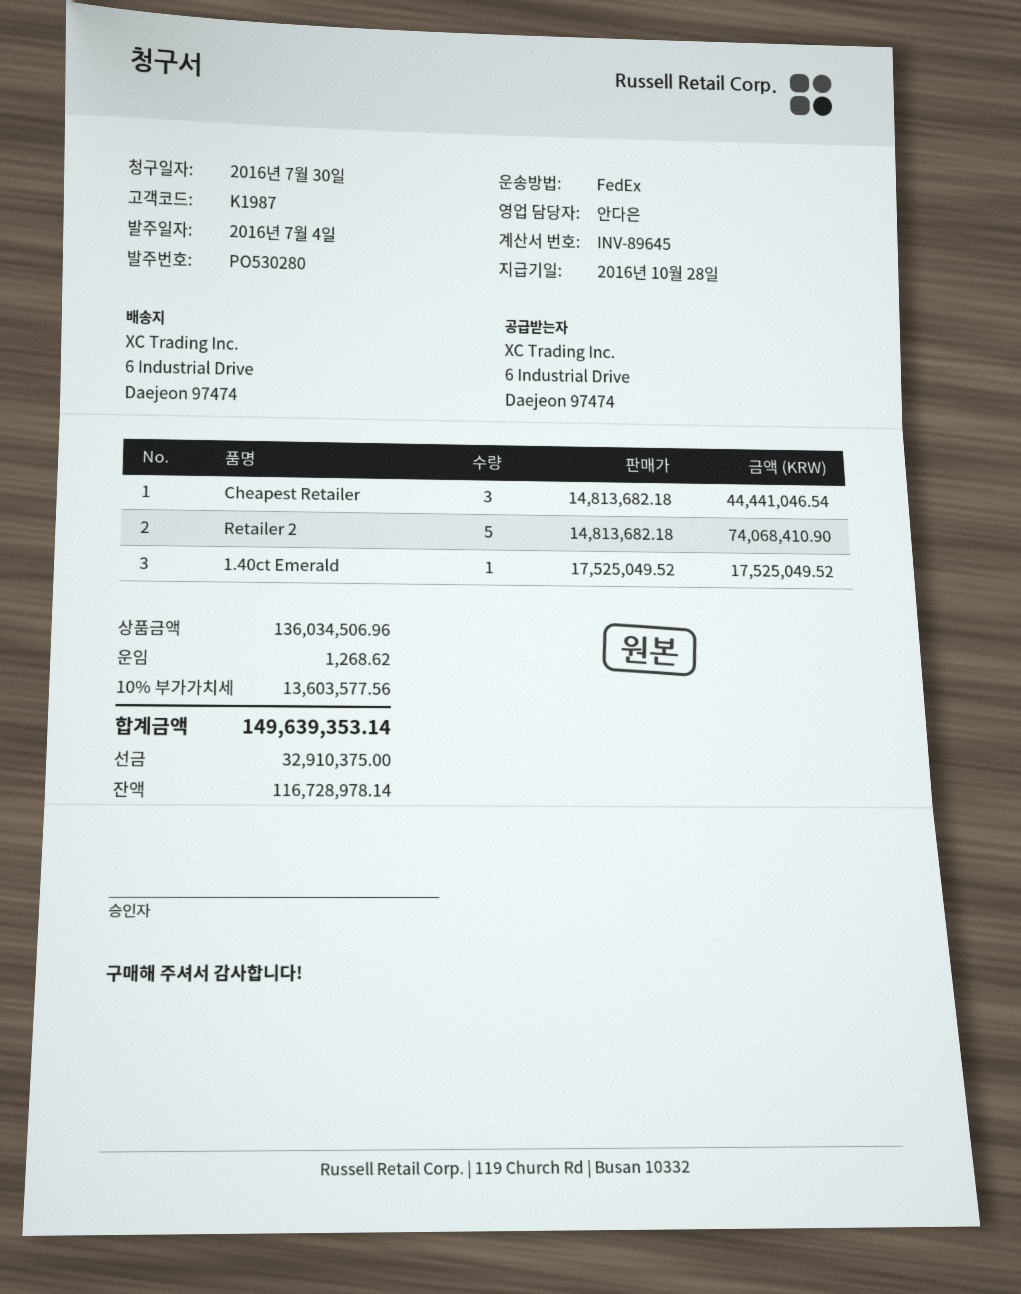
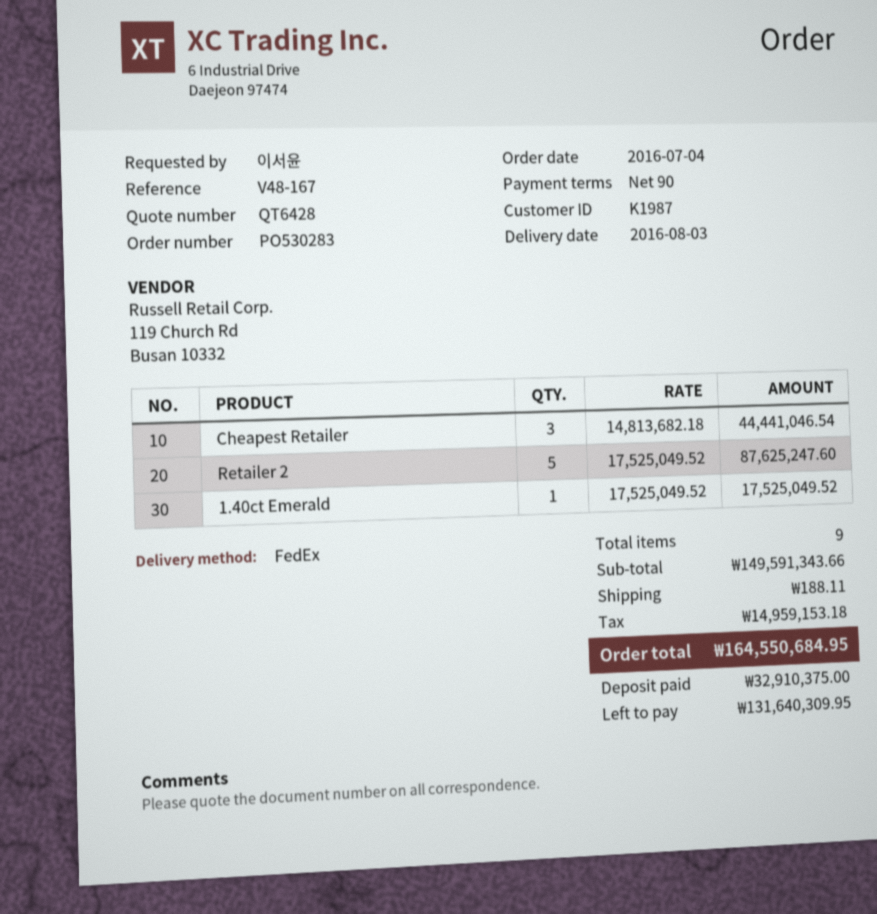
order number: PO530280 -> PO530283
Retailer 2: 5 x 14813682.18 = 74068410.90 -> 5 x 17525049.52 = 87625247.60
subtotal: 136034506.96 -> 149591343.66
shipping: 1268.62 -> 188.11
tax: 13603577.56 -> 14959153.18
total: 149639353.14 -> 164550684.95
balance: 116728978.14 -> 131640309.95

